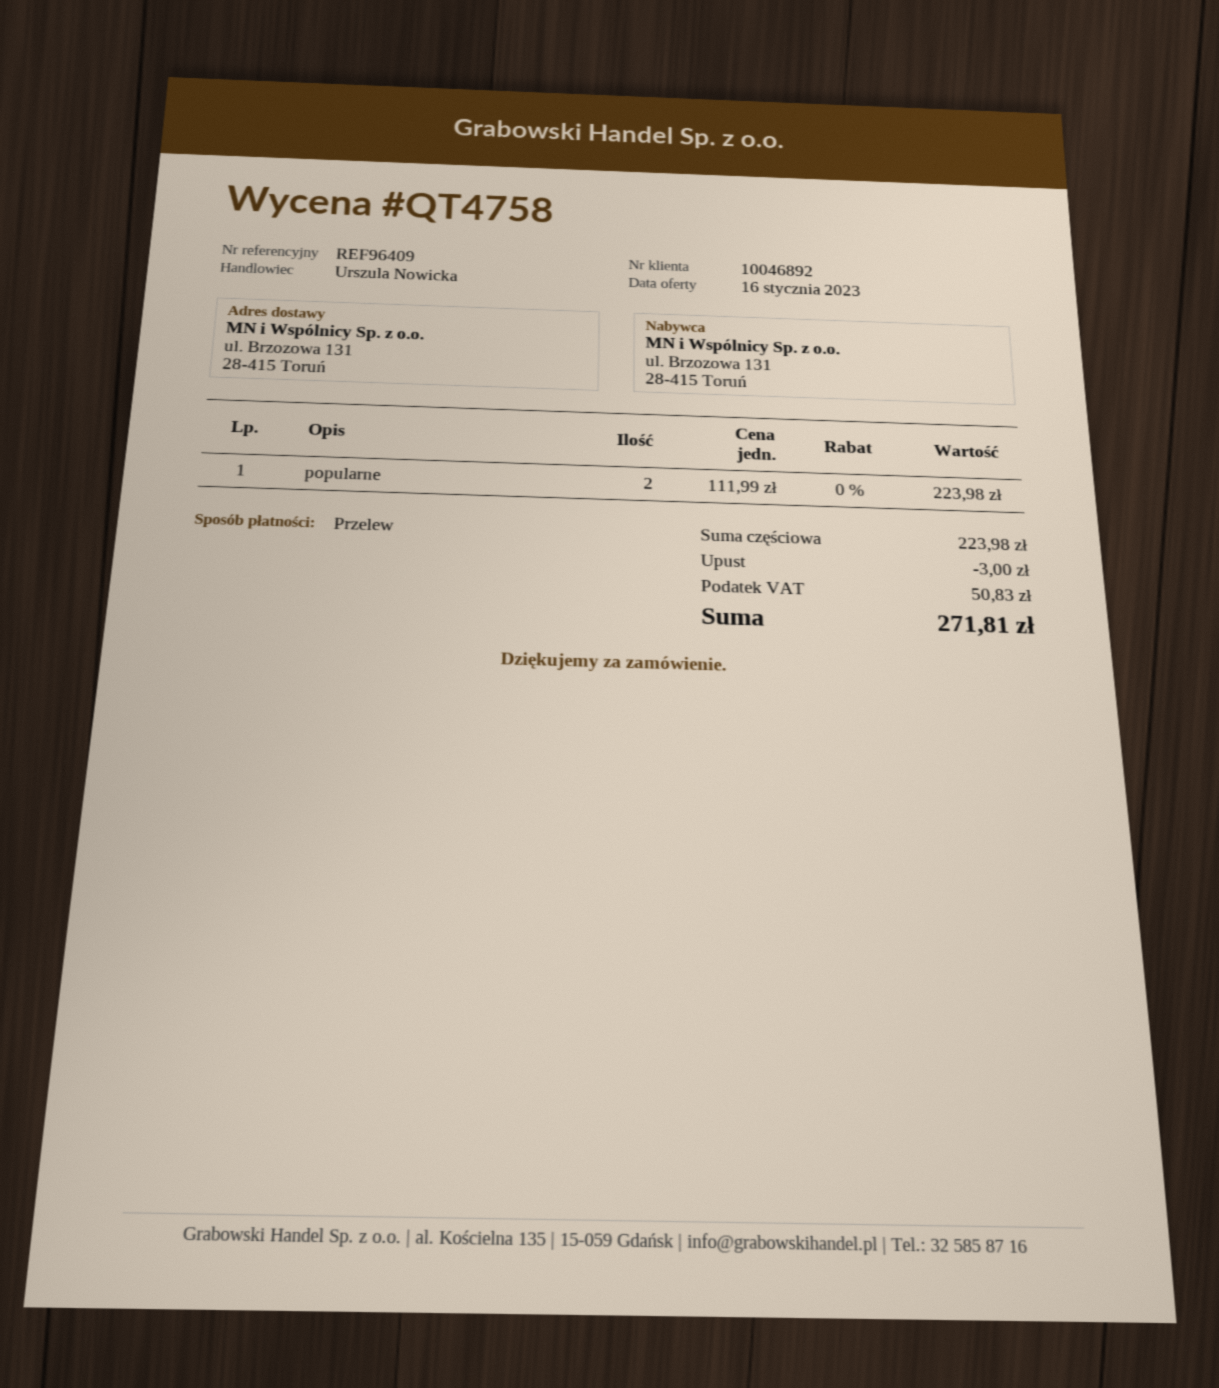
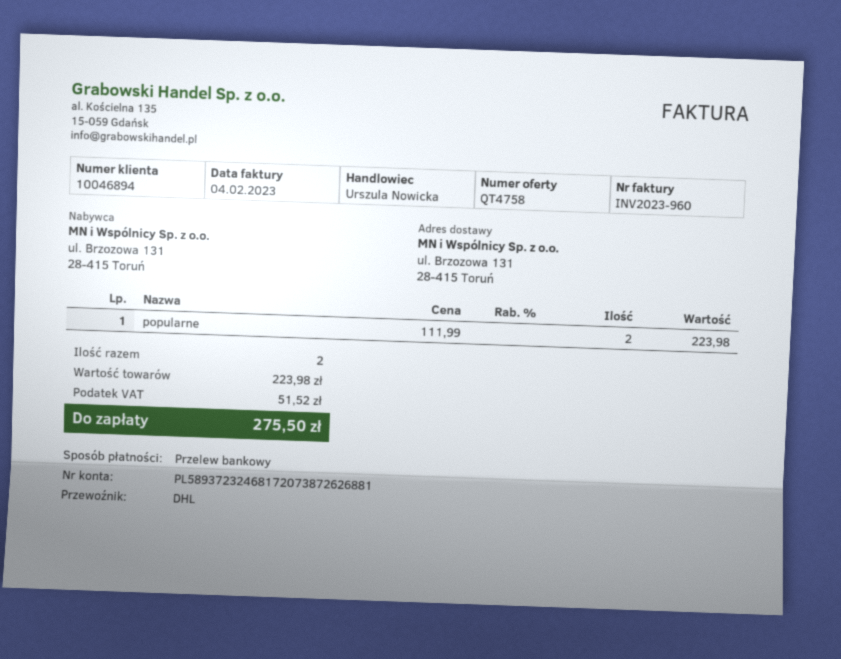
customer number: 10046892 -> 10046894
discount: 3.00 -> none
tax: 50.83 -> 51.52
total: 271.81 -> 275.50

